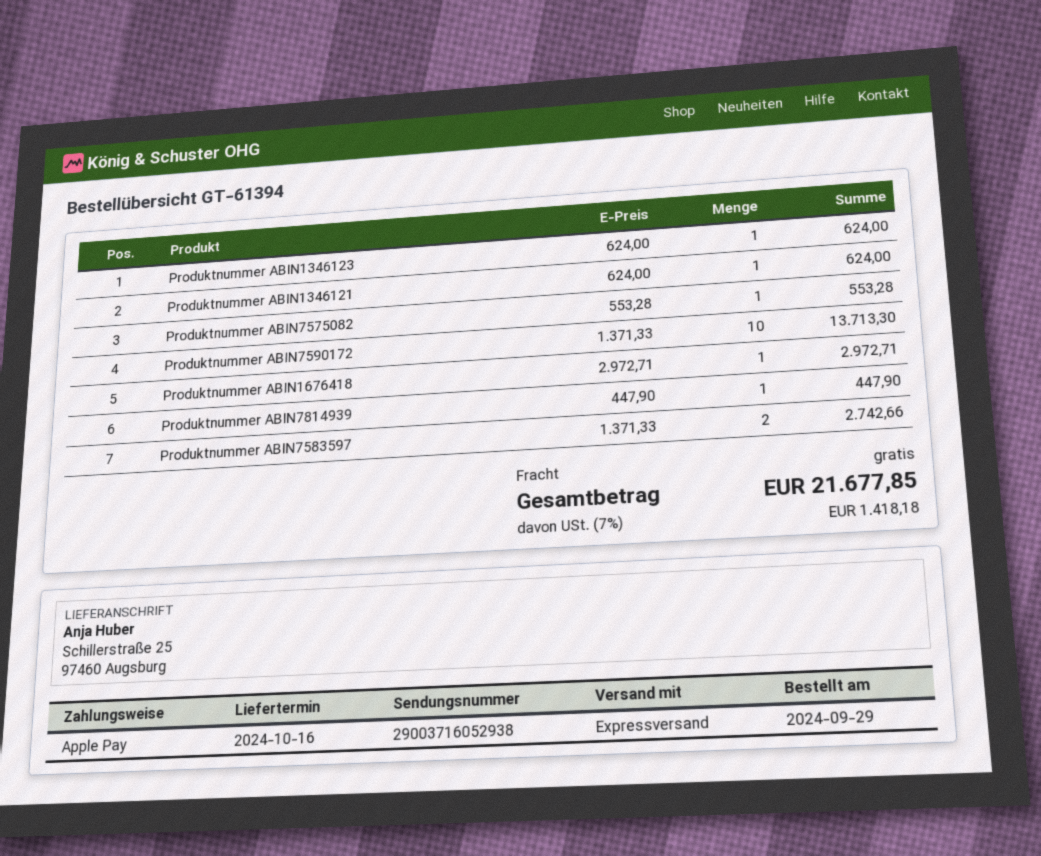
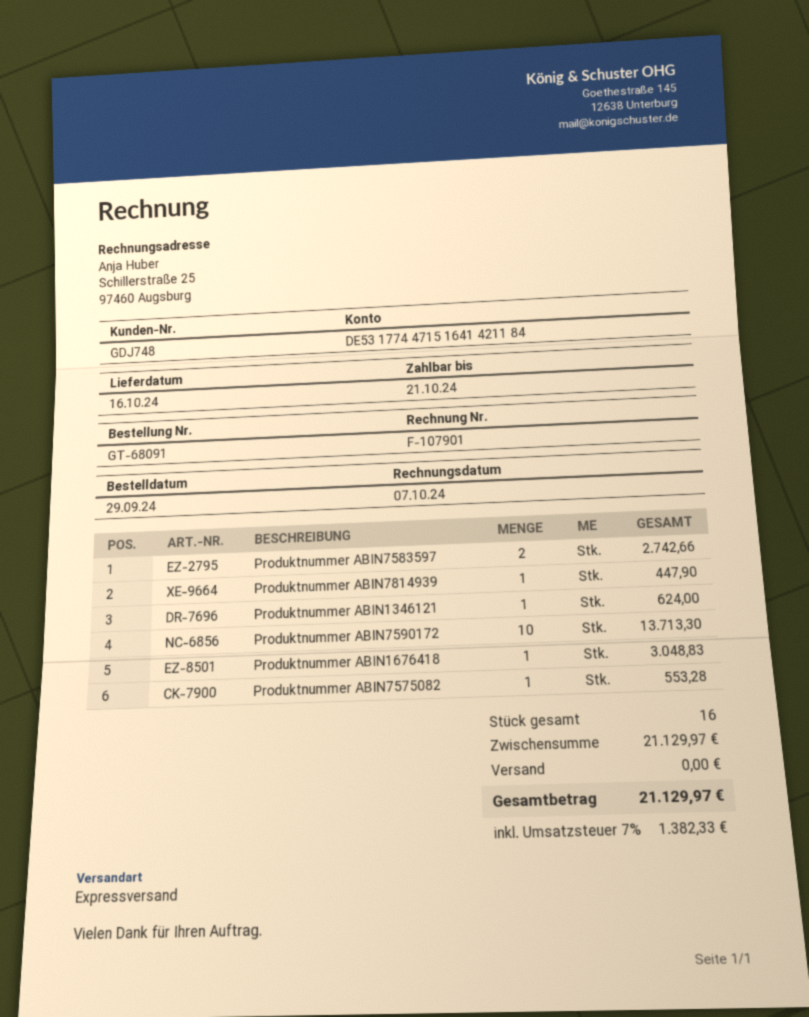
order number: GT-61394 -> GT-68091
Produktnummer ABIN1346123: 1 for 624.00 -> none
Produktnummer ABIN1676418: 1 for 2972.71 -> 1 for 3048.83
tax: 7% = 1418.18 -> 7% = 1382.33
total: 21677.85 -> 21129.97

